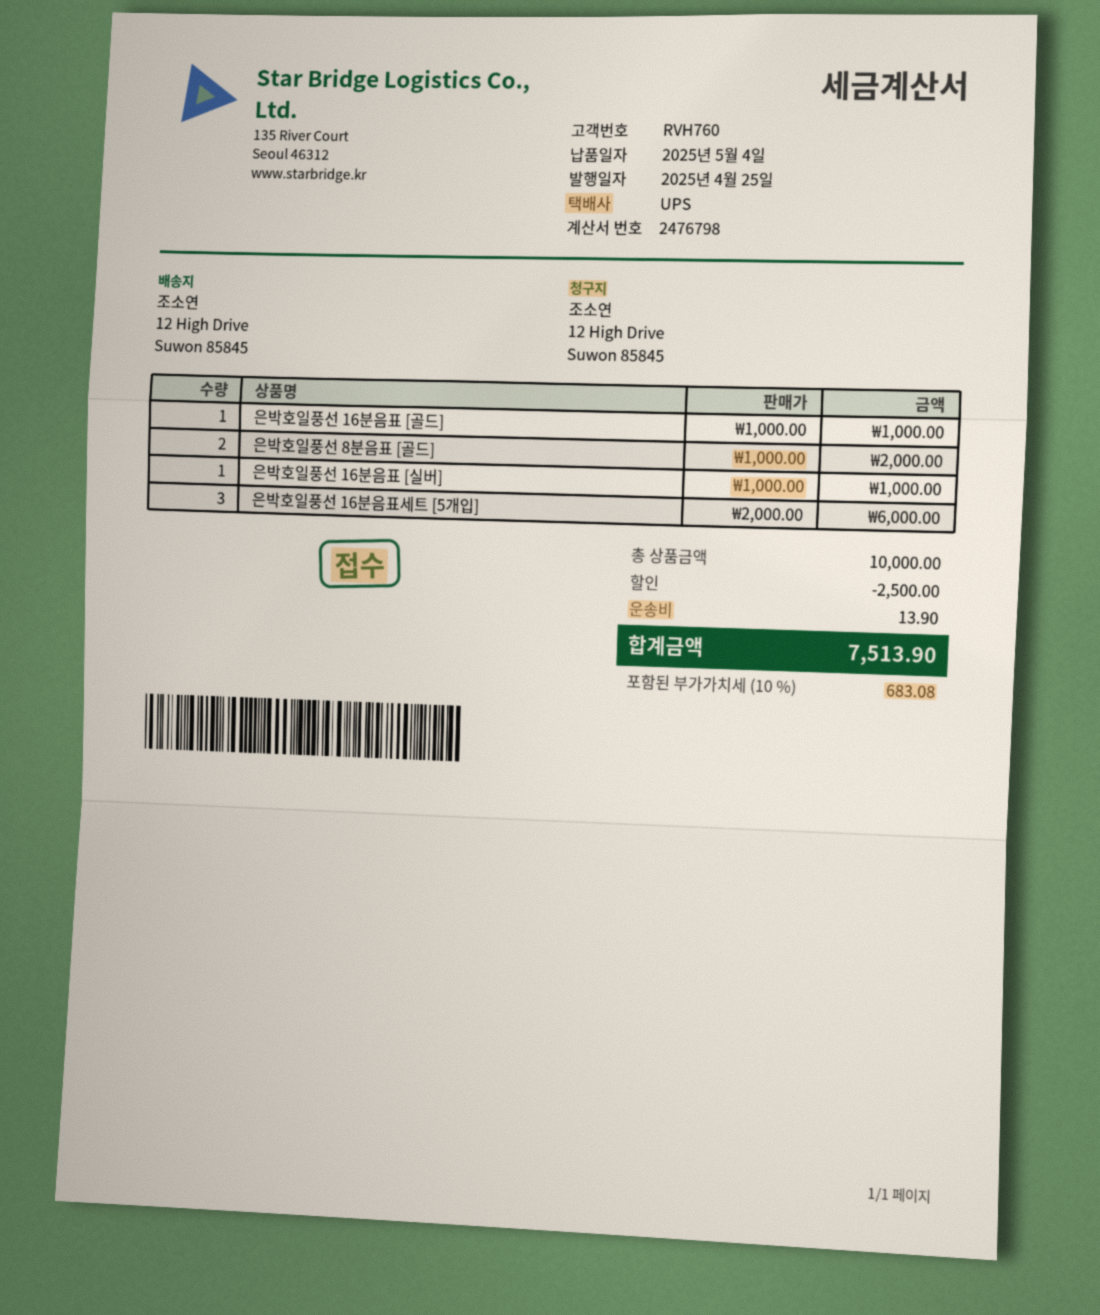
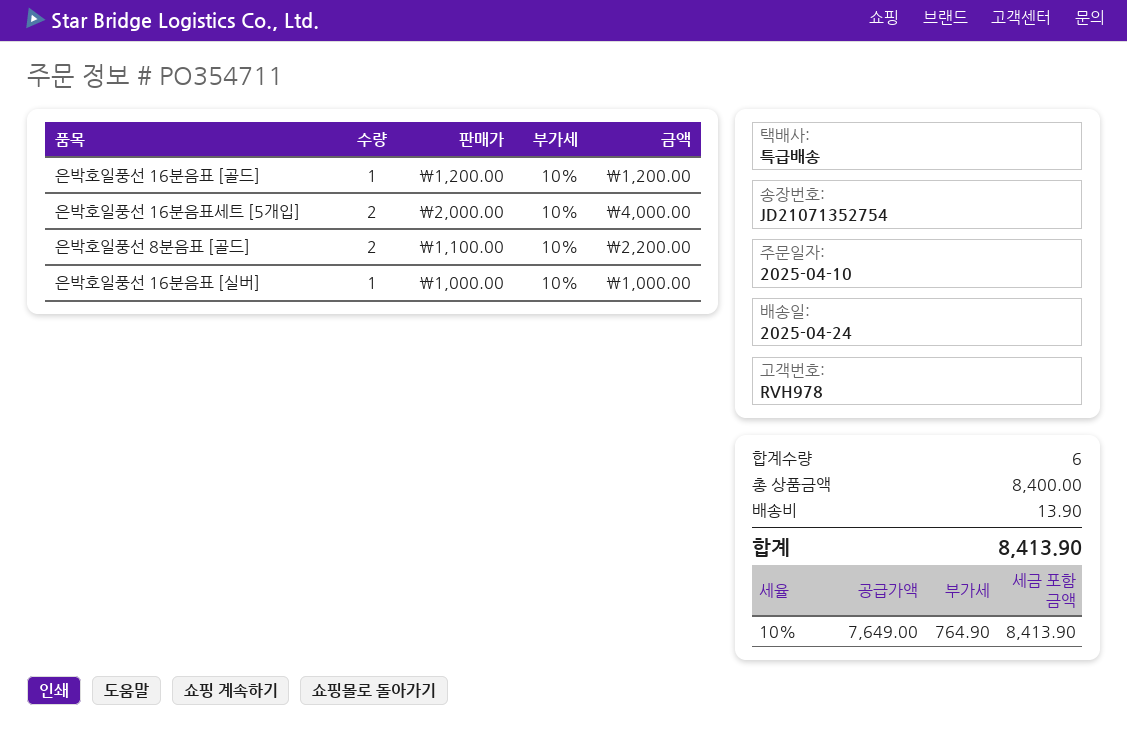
delivery date: 2025-05-04 -> 2025-04-24
customer number: RVH760 -> RVH978
shipping method: UPS -> express
은박호일풍선 16분음표 [골드]: 1 x 1000.00 = 1000.00 -> 1 x 1200.00 = 1200.00
은박호일풍선 8분음표 [골드]: 2 x 1000.00 = 2000.00 -> 2 x 1100.00 = 2200.00
은박호일풍선 16분음표세트 [5개입]: 3 x 2000.00 = 6000.00 -> 2 x 2000.00 = 4000.00
subtotal: 10000.00 -> 8400.00
discount: 2500.00 -> none
tax: 10% = 683.08 -> 10% = 764.90
total: 7513.90 -> 8413.90

